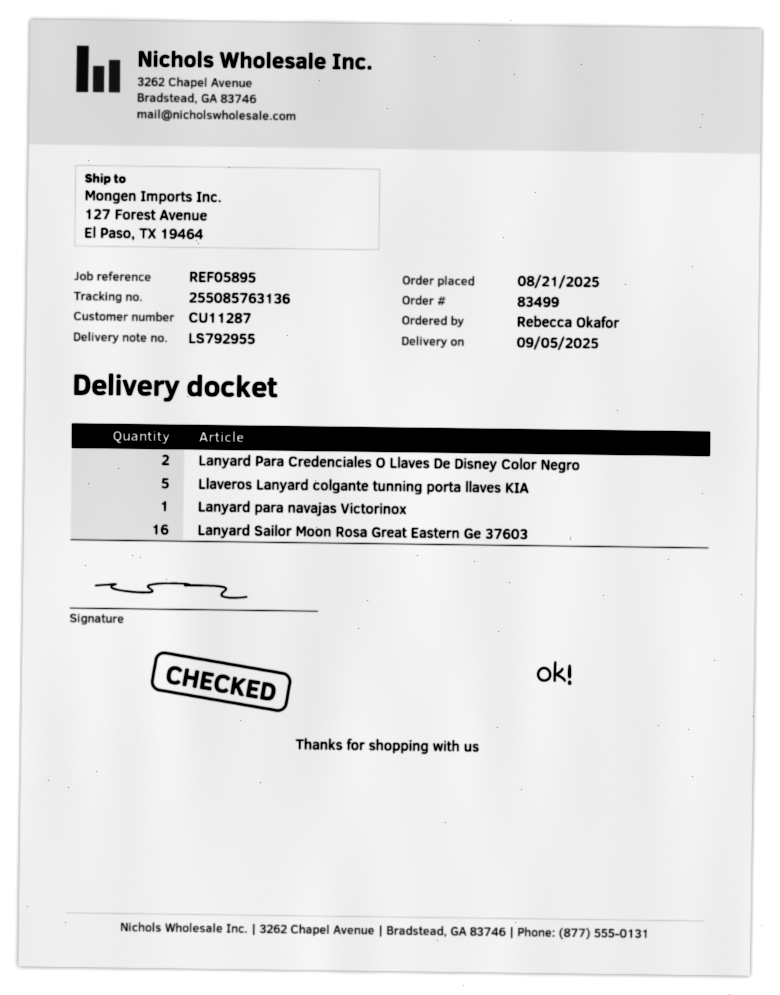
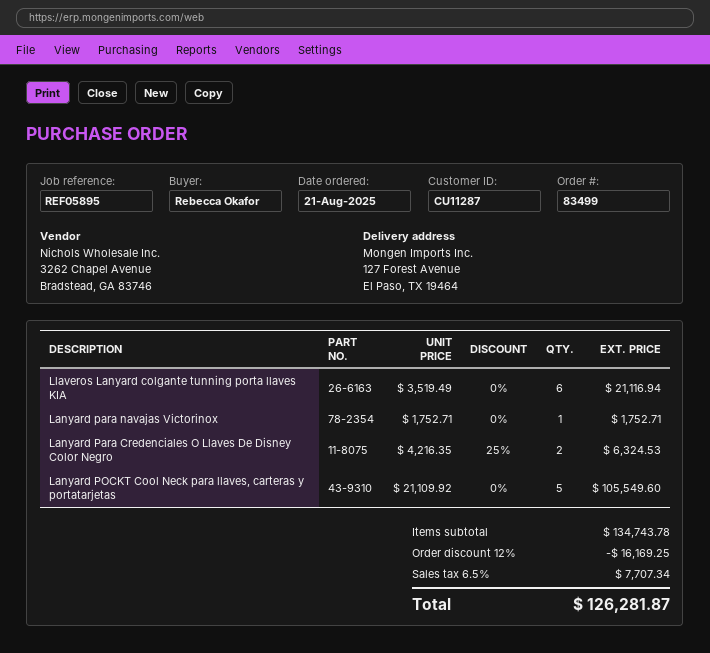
Llaveros Lanyard colgante tunning porta llaves KIA: 5 -> 6
Lanyard Sailor Moon Rosa Great Eastern Ge 37603: 16 -> none
Lanyard POCKT Cool Neck para llaves, carteras y portatarjetas: none -> 5

